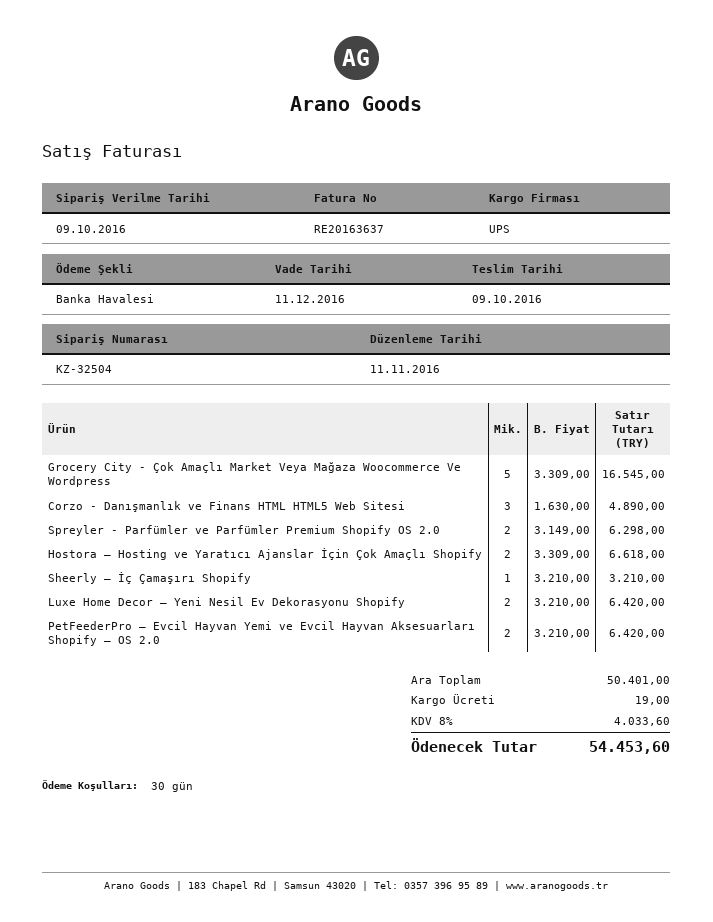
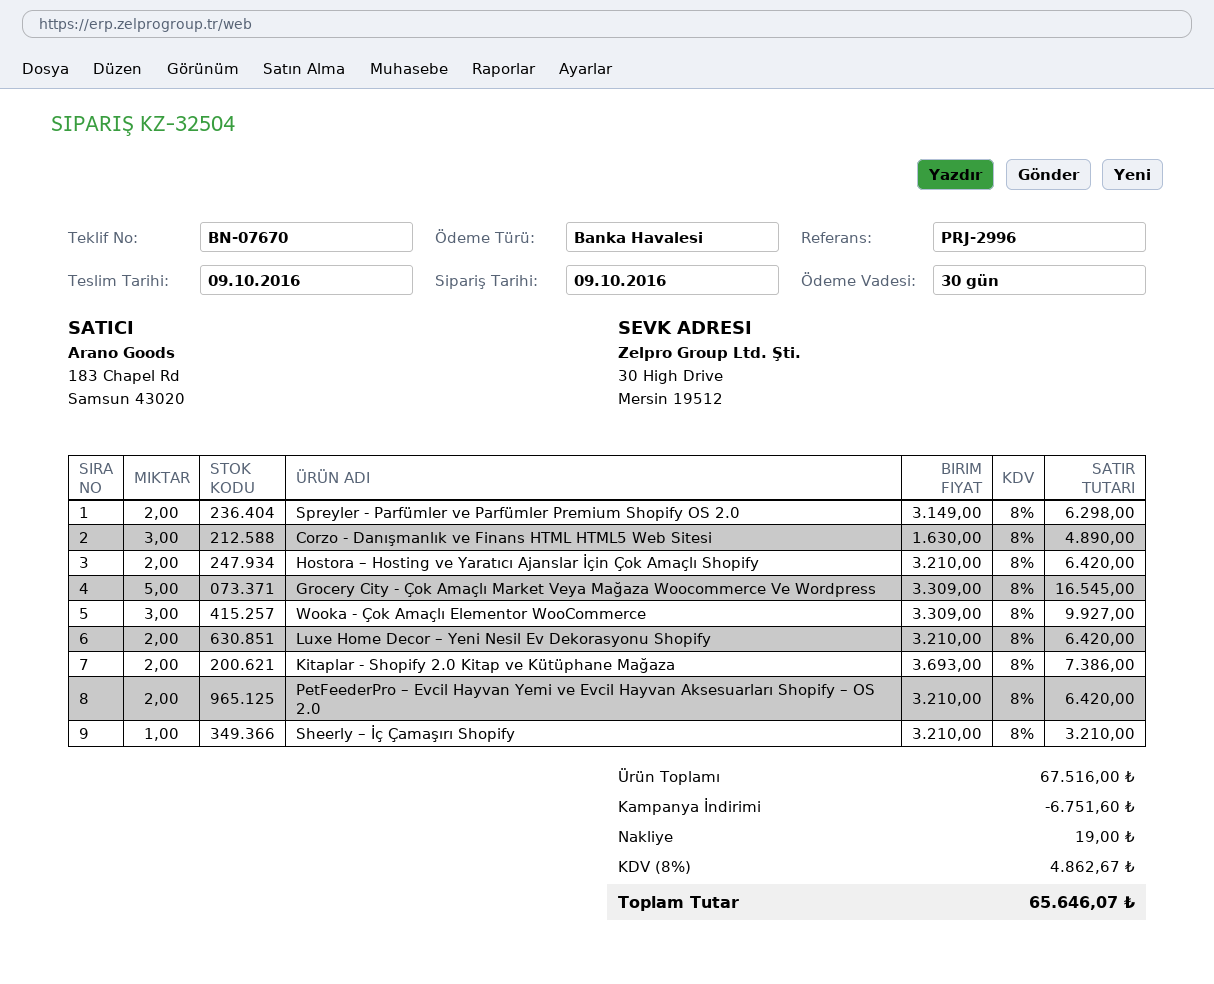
Hostora – Hosting ve Yaratıcı Ajanslar İçin Çok Amaçlı Shopify: 2 x 3309.00 = 6618.00 -> 2 x 3210.00 = 6420.00
Wooka - Çok Amaçlı Elementor WooCommerce: none -> 3 x 3309.00 = 9927.00
Kitaplar - Shopify 2.0 Kitap ve Kütüphane Mağaza: none -> 2 x 3693.00 = 7386.00
subtotal: 50401.00 -> 67516.00
discount: none -> 6751.60
tax: 8% = 4033.60 -> 8% = 4862.67
total: 54453.60 -> 65646.07

